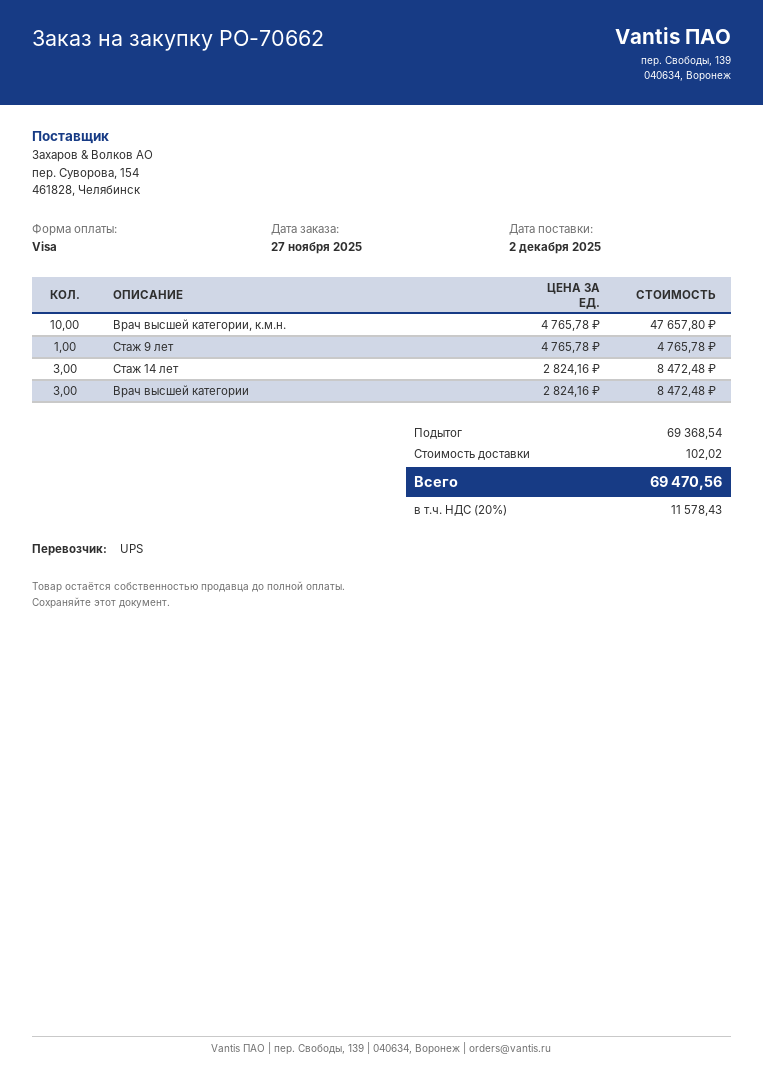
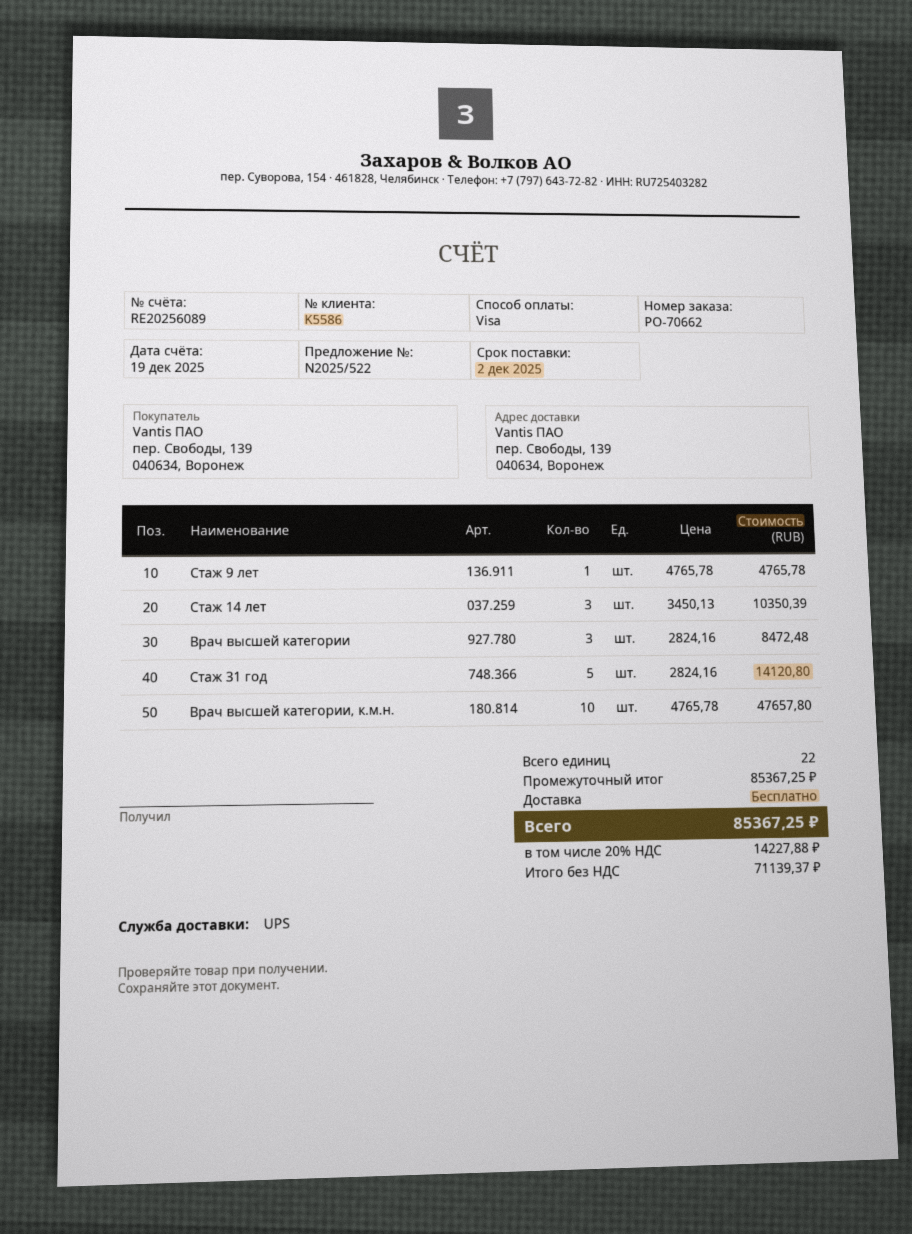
Стаж 14 лет: 3 x 2824.16 = 8472.48 -> 3 x 3450.13 = 10350.39
Стаж 31 год: none -> 5 x 2824.16 = 14120.80
subtotal: 69368.54 -> 85367.25
shipping: 102.02 -> 0.00
tax: 20% = 11578.43 -> 20% = 14227.88
total: 69470.56 -> 85367.25

